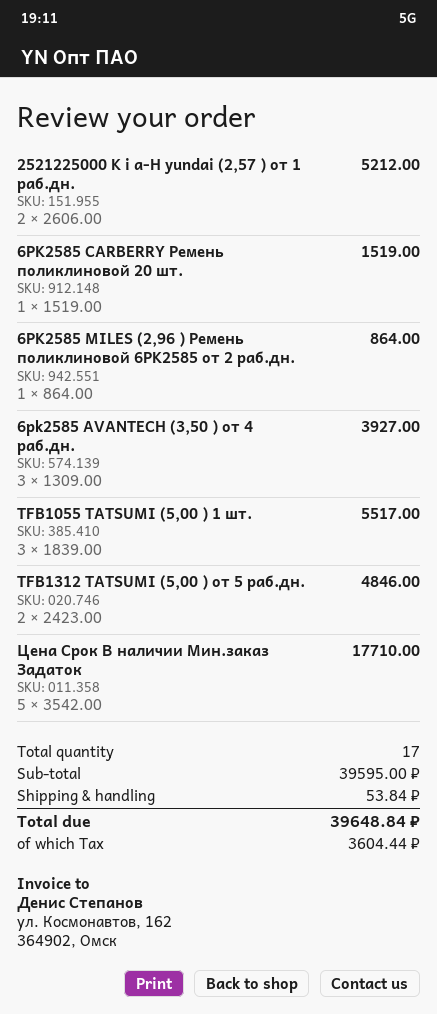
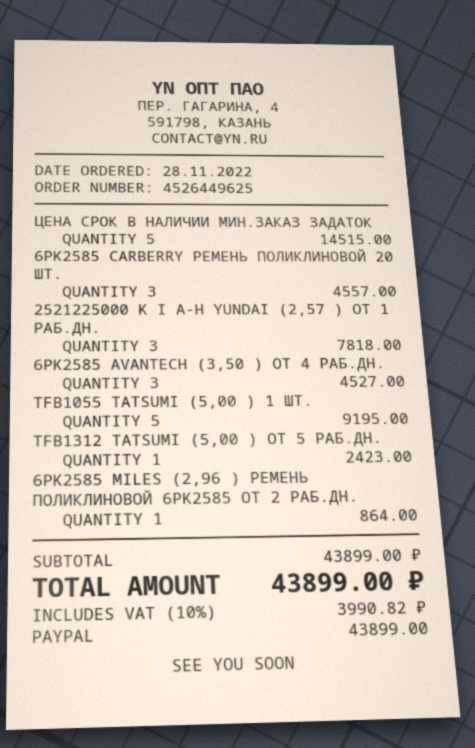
2521225000 K i a-H yundai (2,57 ) от 1 раб.дн.: 2 for 5212.00 -> 3 for 7818.00
6PK2585 CARBERRY Ремень поликлиновой 20 шт.: 1 for 1519.00 -> 3 for 4557.00
6pk2585 AVANTECH (3,50 ) от 4 раб.дн.: 3 for 3927.00 -> 3 for 4527.00
TFB1055 TATSUMI (5,00 ) 1 шт.: 3 for 5517.00 -> 5 for 9195.00
TFB1312 TATSUMI (5,00 ) от 5 раб.дн.: 2 for 4846.00 -> 1 for 2423.00
Цена Срок В наличии Мин.заказ Задаток: 5 for 17710.00 -> 5 for 14515.00
subtotal: 39595.00 -> 43899.00
shipping: 53.84 -> none
tax: 3604.44 -> 3990.82
total: 39648.84 -> 43899.00

